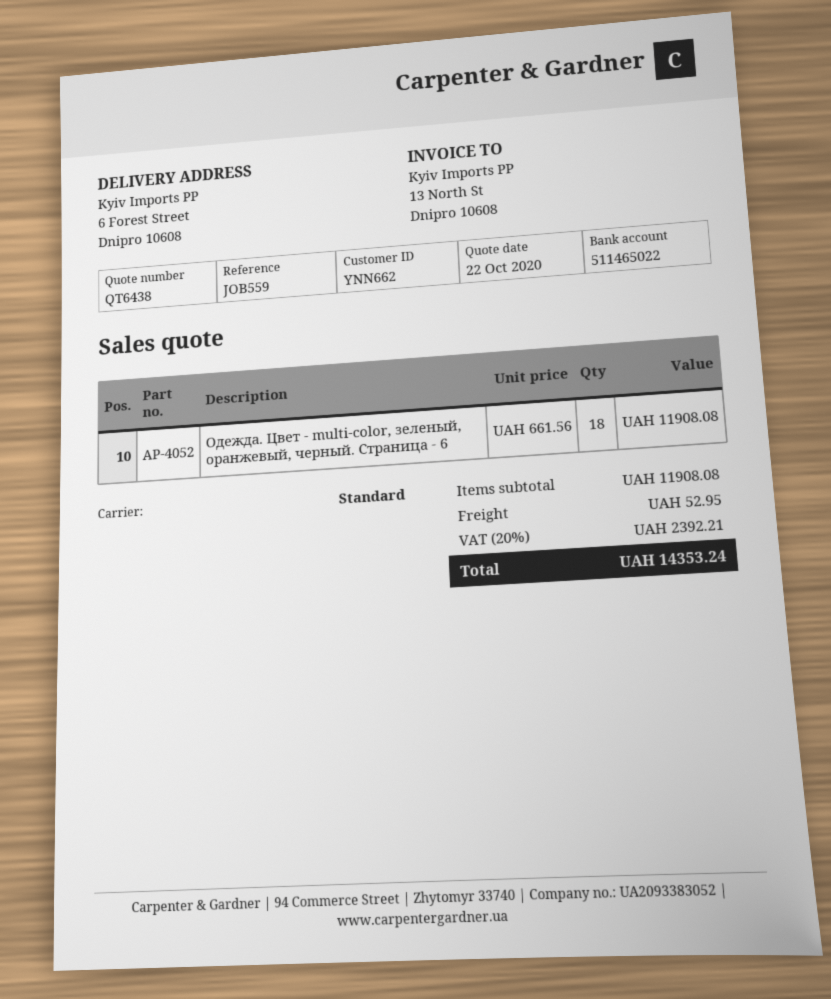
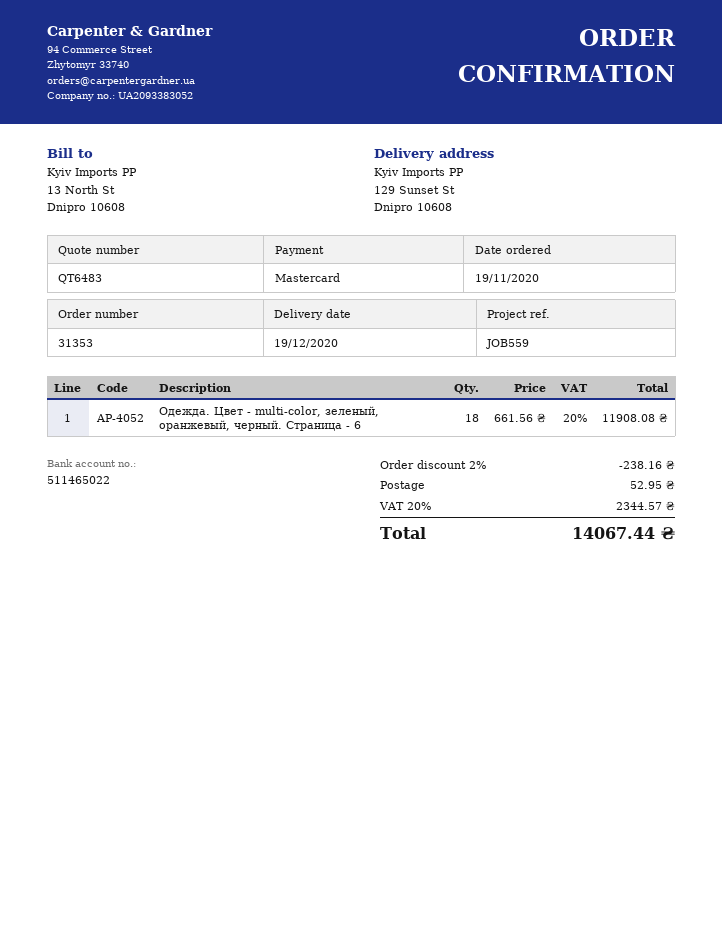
quote number: QT6438 -> QT6483
ship to: 6 Forest Street, Dnipro 10608 -> 129 Sunset St, Dnipro 10608
discount: none -> 2% = 238.16
tax: 20% = 2392.21 -> 20% = 2344.57
total: 14353.24 -> 14067.44

